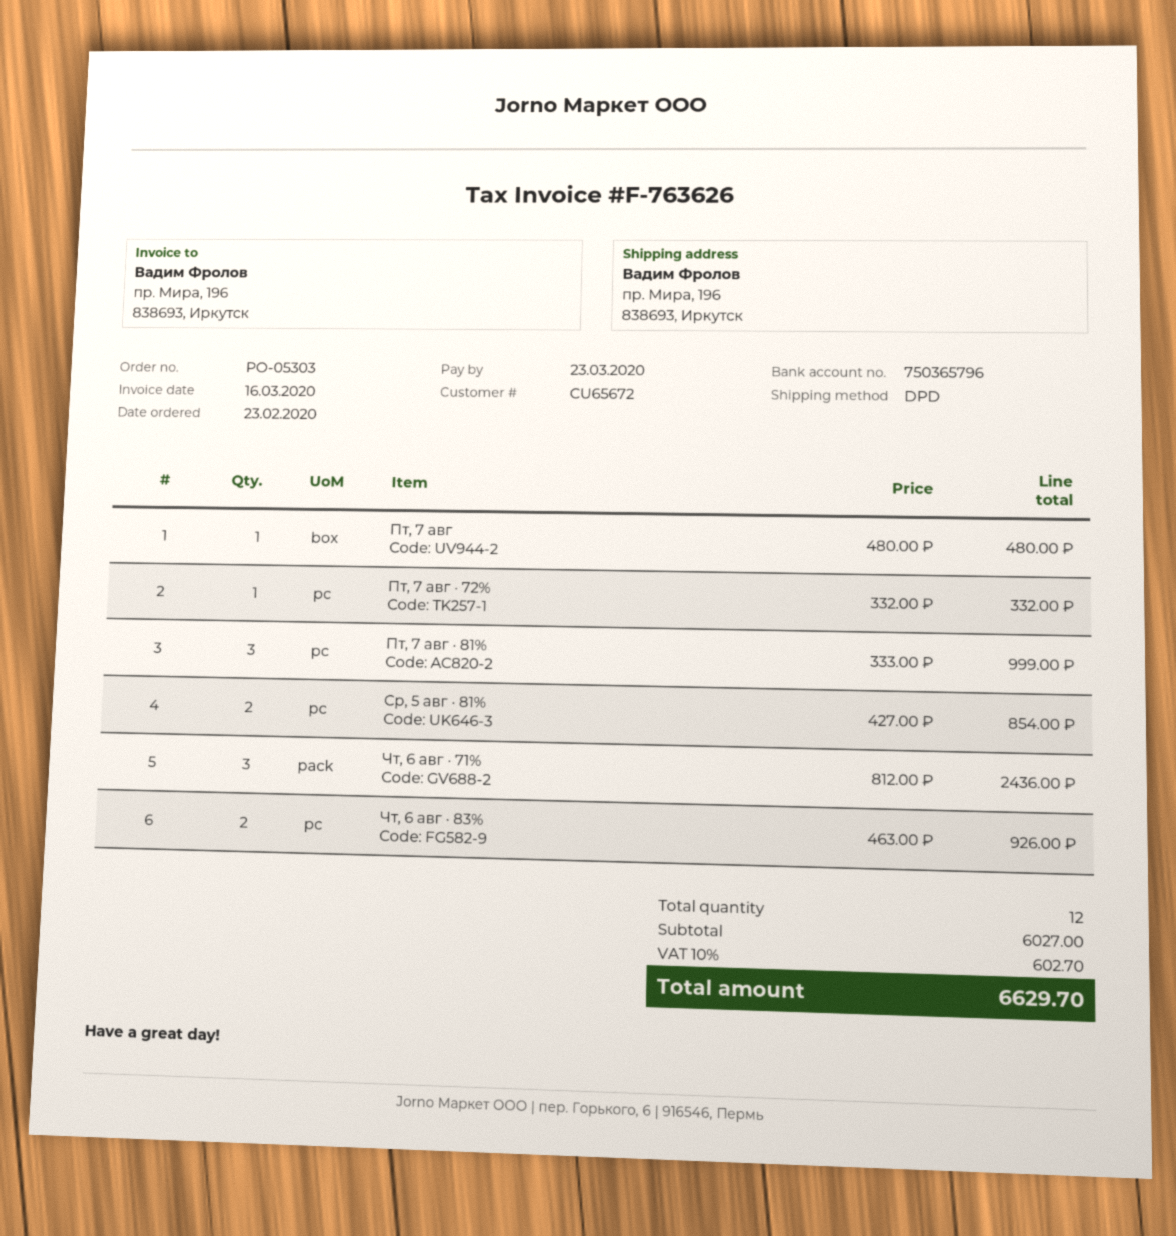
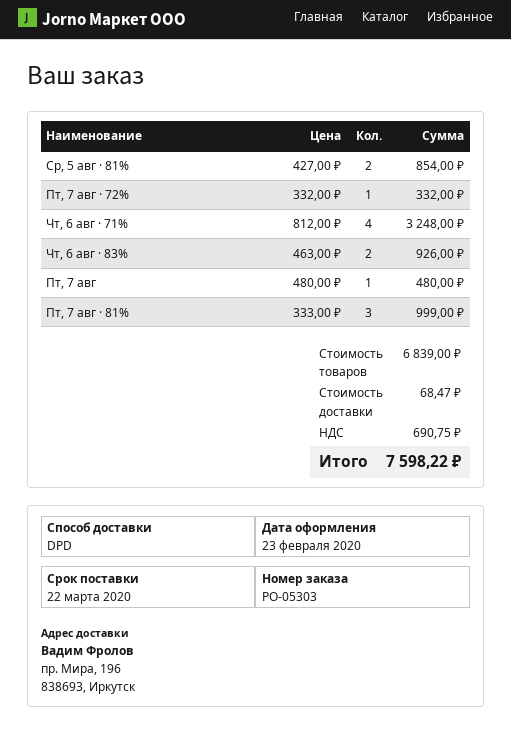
Чт, 6 авг · 71%: 3 x 812.00 = 2436.00 -> 4 x 812.00 = 3248.00
subtotal: 6027.00 -> 6839.00
shipping: none -> 68.47
tax: 602.70 -> 690.75
total: 6629.70 -> 7598.22

